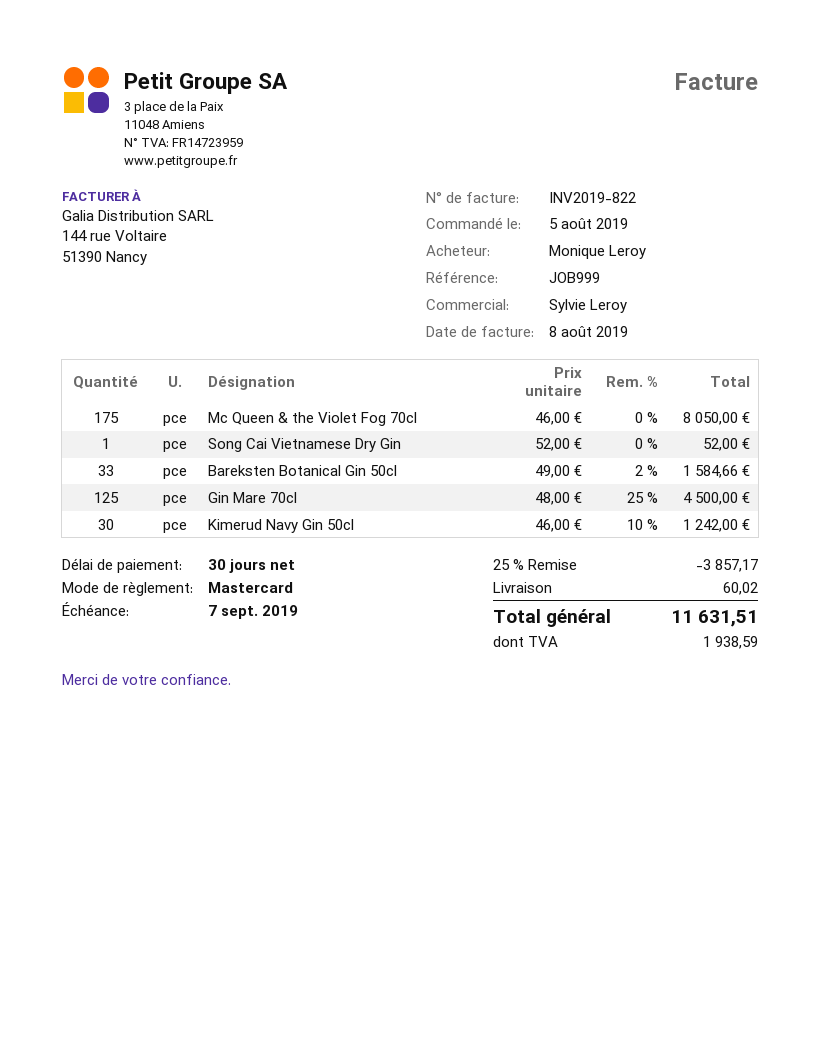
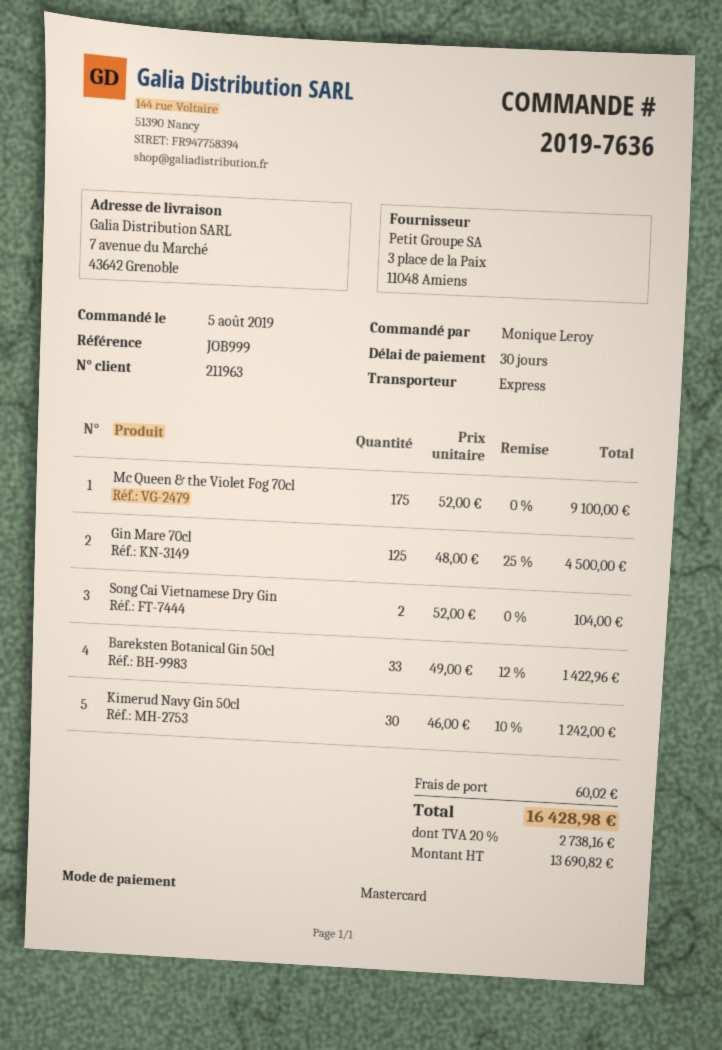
Mc Queen & the Violet Fog 70cl: 175 x 46.00 = 8050.00 -> 175 x 52.00 = 9100.00
Song Cai Vietnamese Dry Gin: 1 x 52.00 = 52.00 -> 2 x 52.00 = 104.00
Bareksten Botanical Gin 50cl: 33 x 49.00 - 2% = 1584.66 -> 33 x 49.00 - 12% = 1422.96
discount: 25% = 3857.17 -> none
tax: 1938.59 -> 2738.16
total: 11631.51 -> 16428.98

